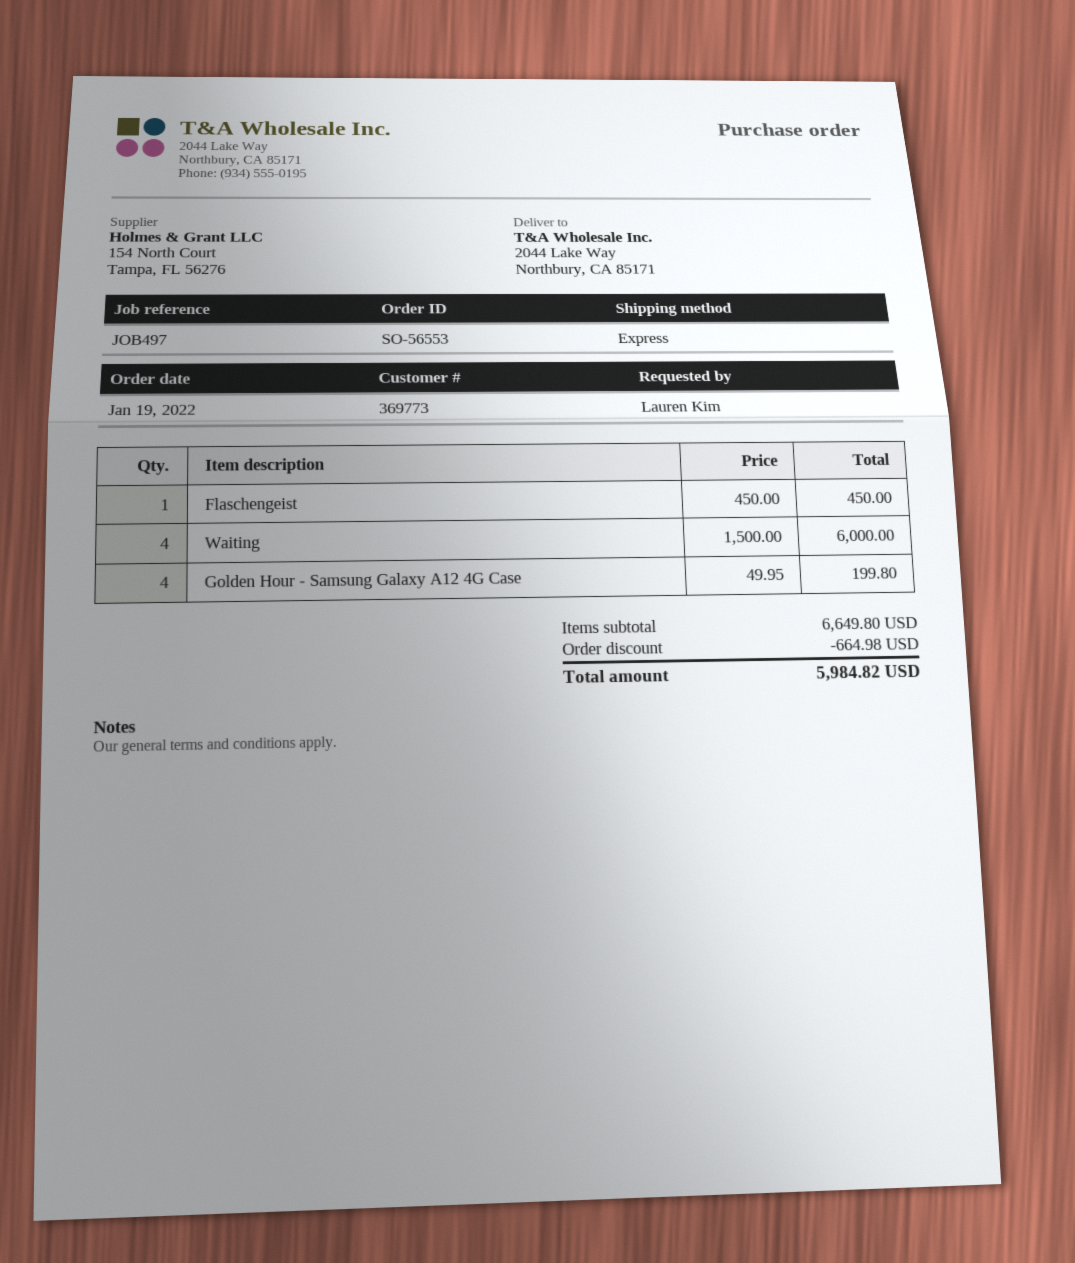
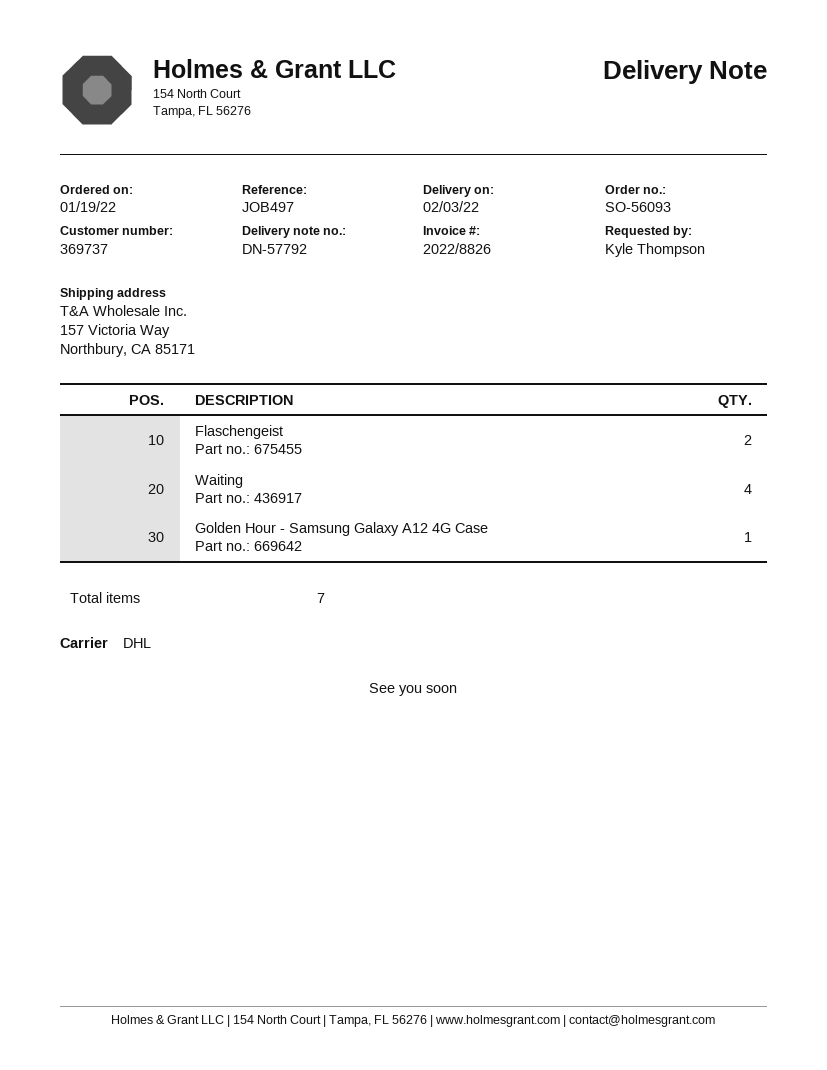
order number: SO-56553 -> SO-56093
customer number: 369773 -> 369737
ordered by: Lauren Kim -> Kyle Thompson
shipping method: express -> DHL
ship to: 2044 Lake Way, Northbury, CA 85171 -> 157 Victoria Way, Northbury, CA 85171
Flaschengeist: 1 -> 2
Golden Hour - Samsung Galaxy A12 4G Case: 4 -> 1

